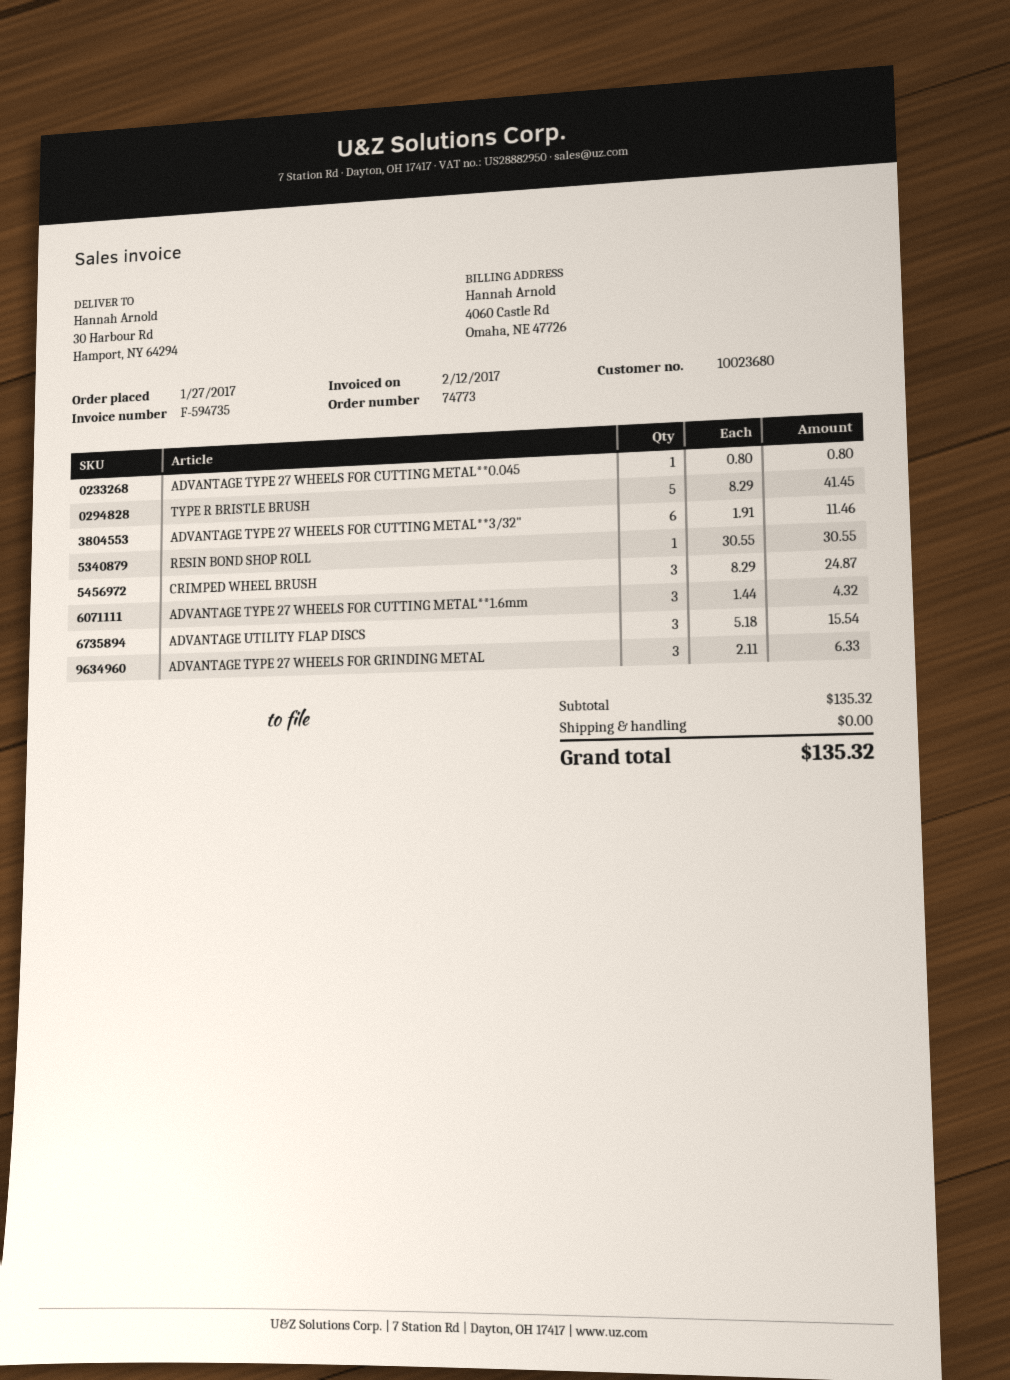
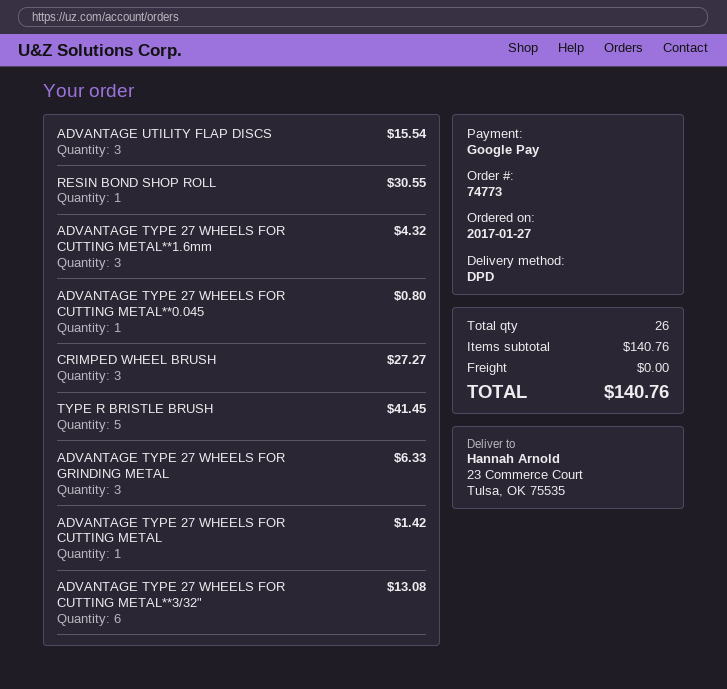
ship to: 30 Harbour Rd, Hamport, NY 64294 -> 23 Commerce Court, Tulsa, OK 75535
ADVANTAGE TYPE 27 WHEELS FOR CUTTING METAL**3/32": 6 for 11.46 -> 6 for 13.08
CRIMPED WHEEL BRUSH: 3 for 24.87 -> 3 for 27.27
ADVANTAGE TYPE 27 WHEELS FOR CUTTING METAL: none -> 1 for 1.42
subtotal: 135.32 -> 140.76
total: 135.32 -> 140.76

